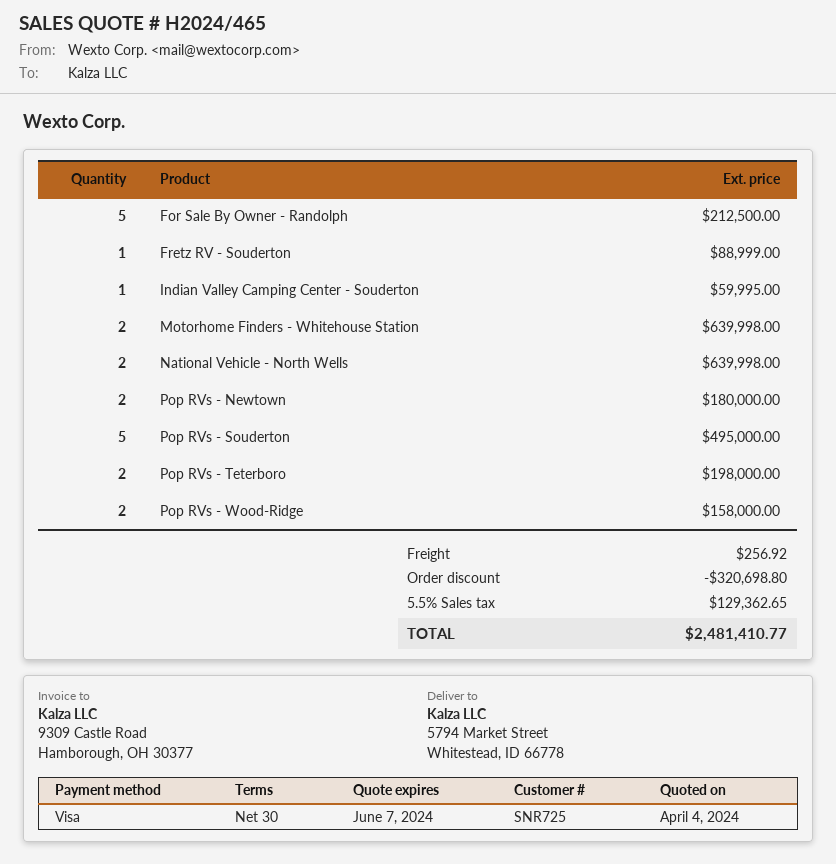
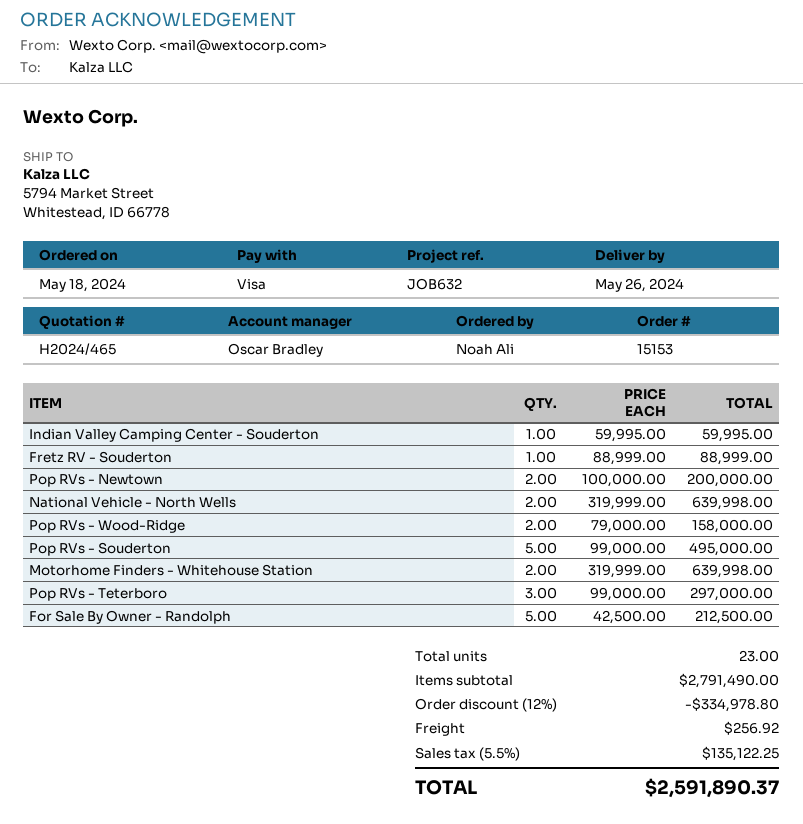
Pop RVs - Newtown: 2 for 180000.00 -> 2 for 200000.00
Pop RVs - Teterboro: 2 for 198000.00 -> 3 for 297000.00
discount: 320698.80 -> 334978.80
tax: 5.5% = 129362.65 -> 5.5% = 135122.25
total: 2481410.77 -> 2591890.37

